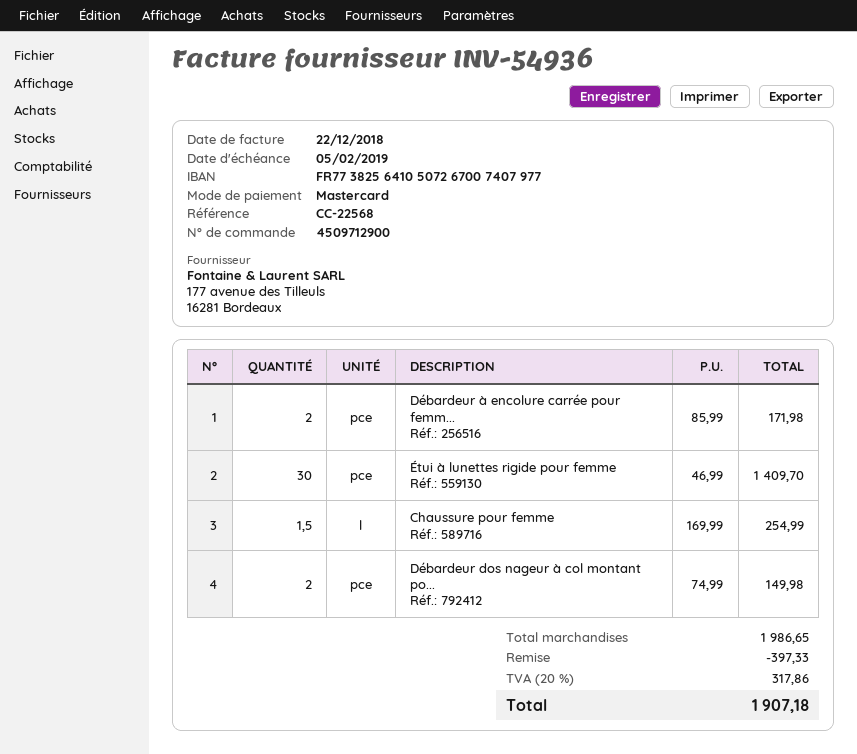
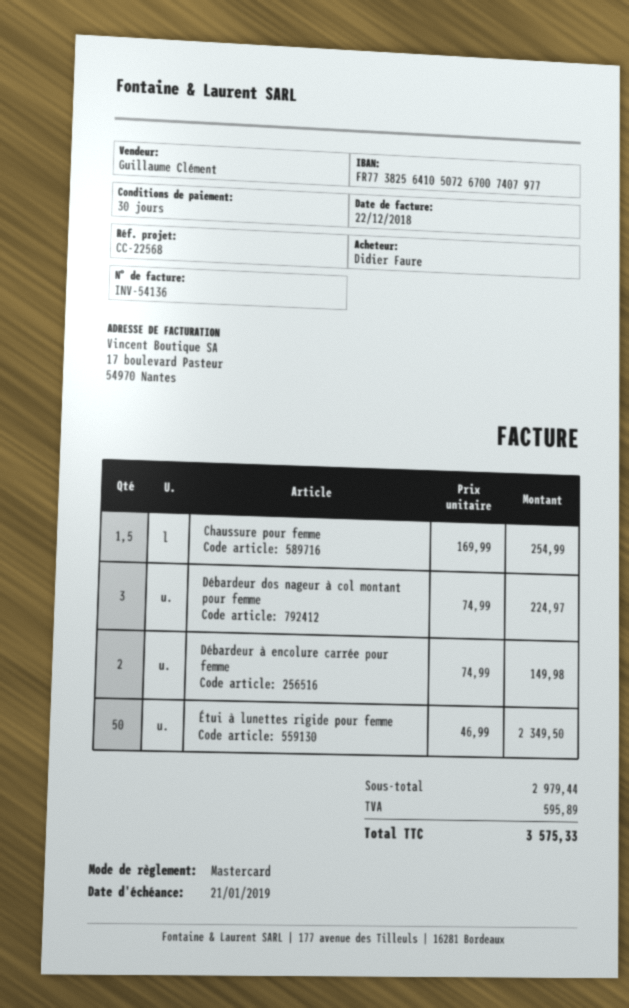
invoice number: INV-54936 -> INV-54136
due date: 2019-02-05 -> 2019-01-21
Débardeur à encolure carrée pour femm...: 2 x 85.99 = 171.98 -> 2 x 74.99 = 149.98
Étui à lunettes rigide pour femme: 30 x 46.99 = 1409.70 -> 50 x 46.99 = 2349.50
Débardeur dos nageur à col montant po...: 2 x 74.99 = 149.98 -> 3 x 74.99 = 224.97
subtotal: 1986.65 -> 2979.44
discount: 397.33 -> none
tax: 317.86 -> 595.89
total: 1907.18 -> 3575.33

